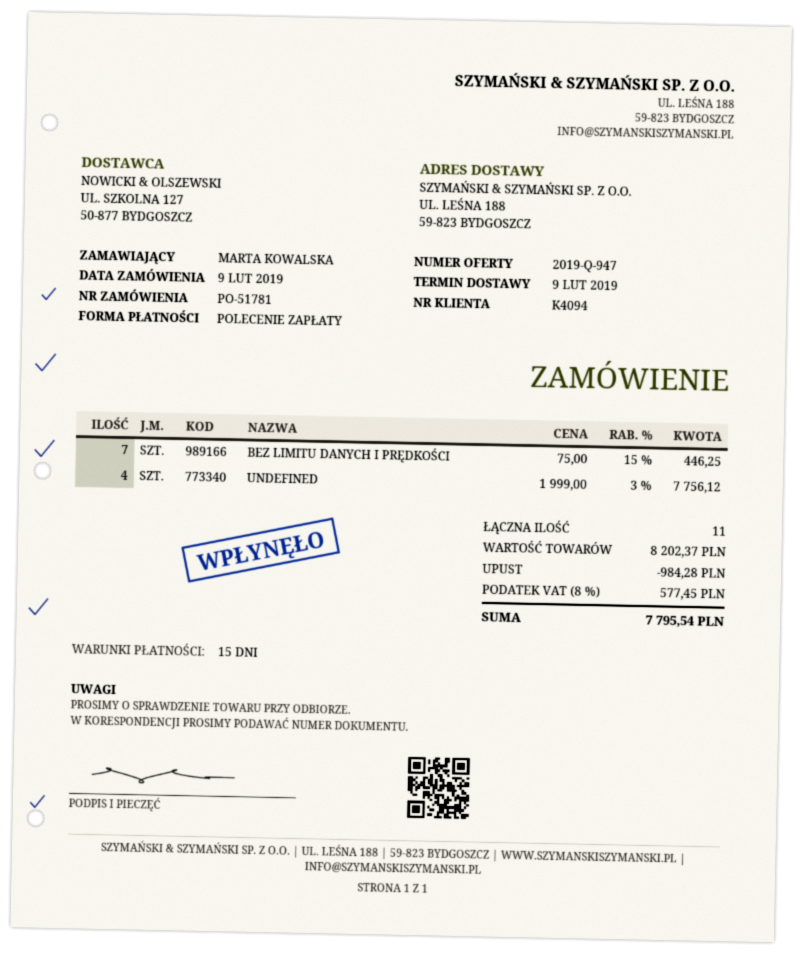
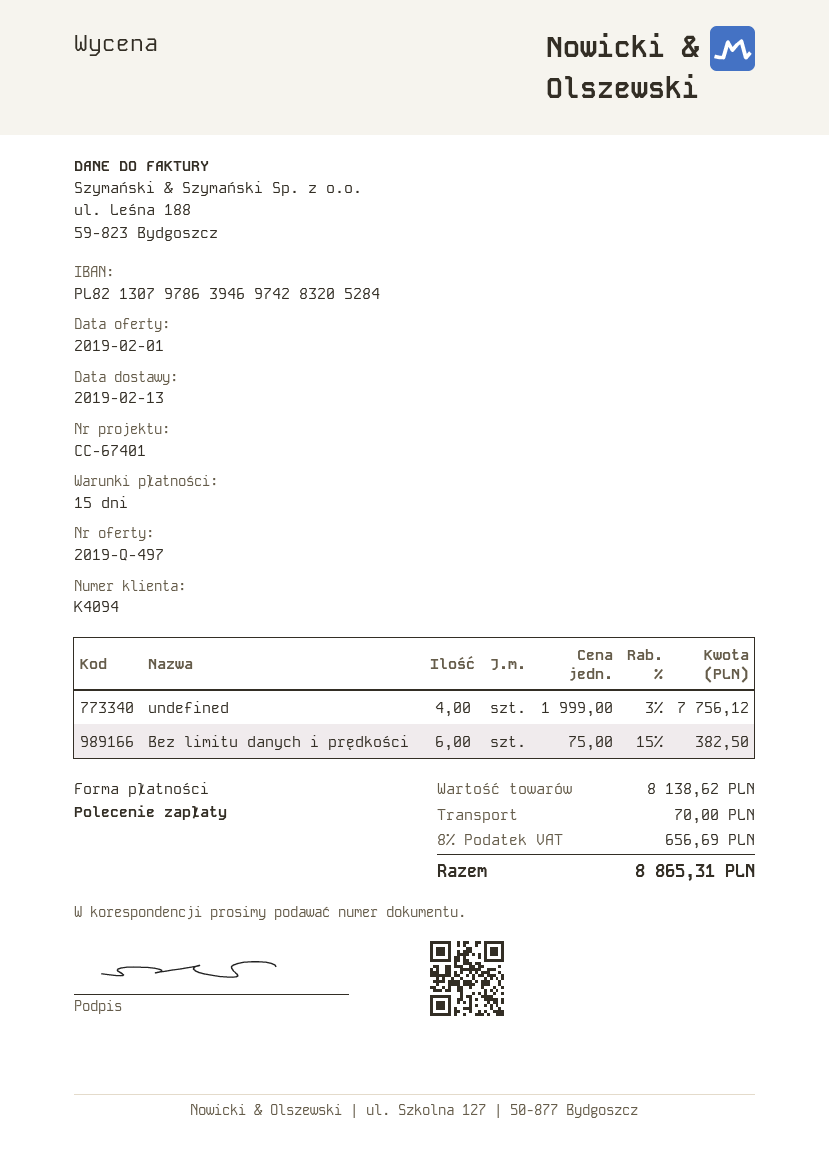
quote number: 2019-Q-947 -> 2019-Q-497
delivery date: 2019-02-09 -> 2019-02-13
BEZ LIMITU DANYCH I PRĘDKOŚCI: 7 x 75.00 - 15% = 446.25 -> 6 x 75.00 - 15% = 382.50
subtotal: 8202.37 -> 8138.62
discount: 984.28 -> none
shipping: none -> 70.00
tax: 8% = 577.45 -> 8% = 656.69
total: 7795.54 -> 8865.31

